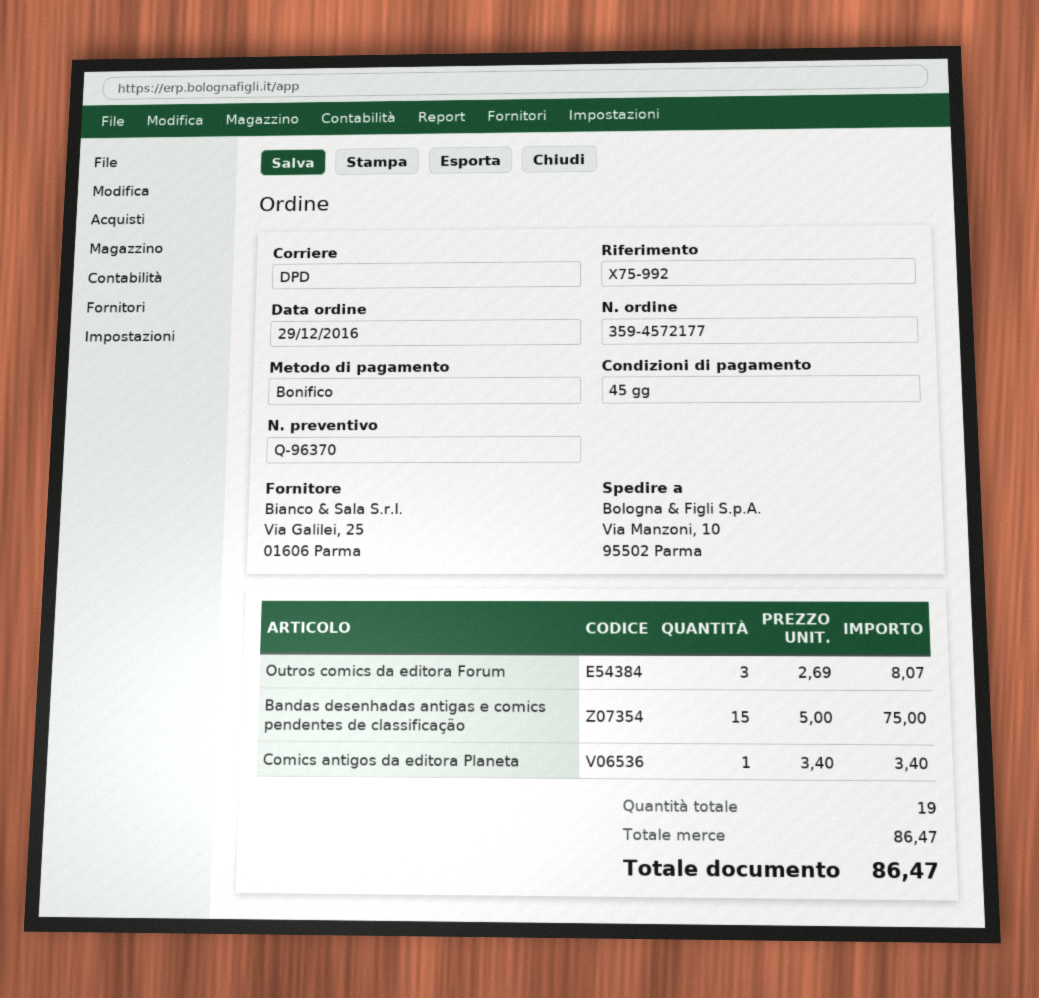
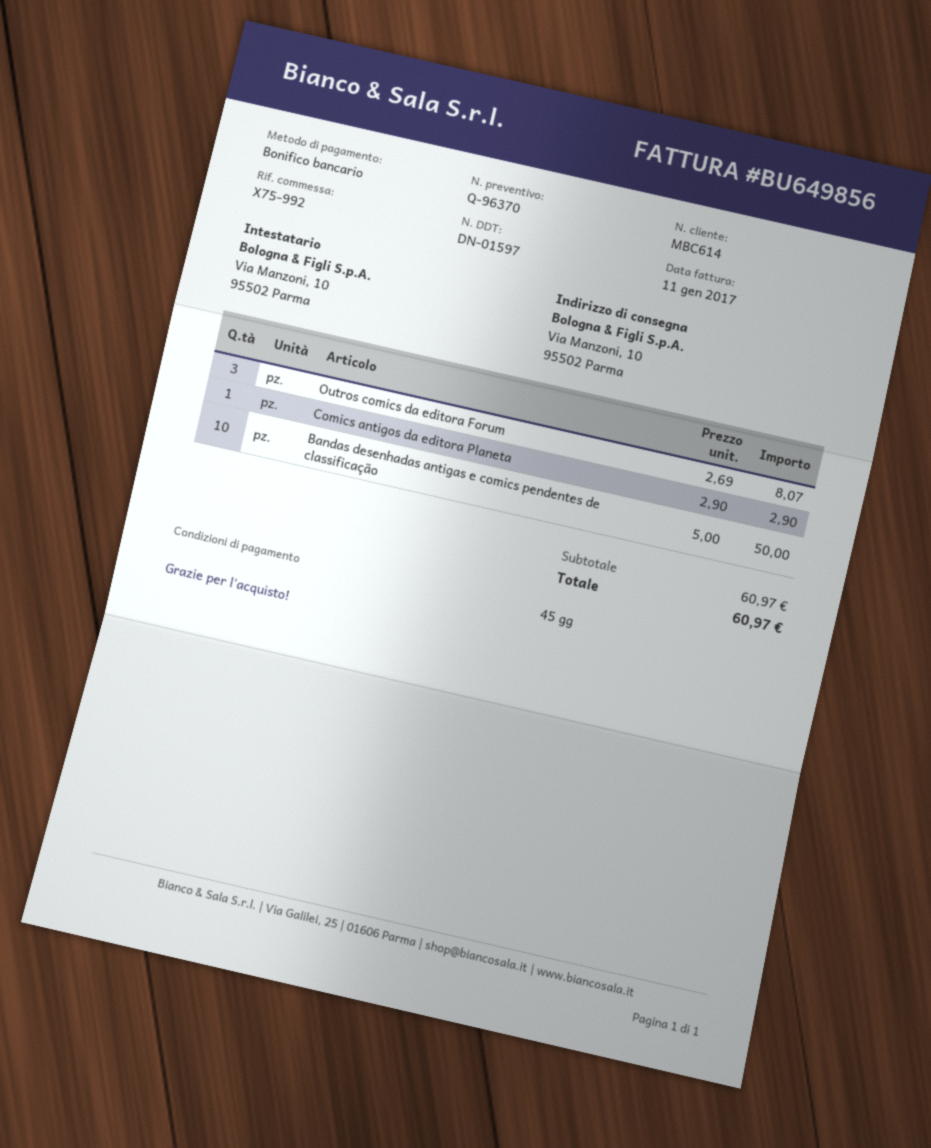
Bandas desenhadas antigas e comics pendentes de classificação: 15 x 5.00 = 75.00 -> 10 x 5.00 = 50.00
Comics antigos da editora Planeta: 1 x 3.40 = 3.40 -> 1 x 2.90 = 2.90
subtotal: 86.47 -> 60.97
total: 86.47 -> 60.97

